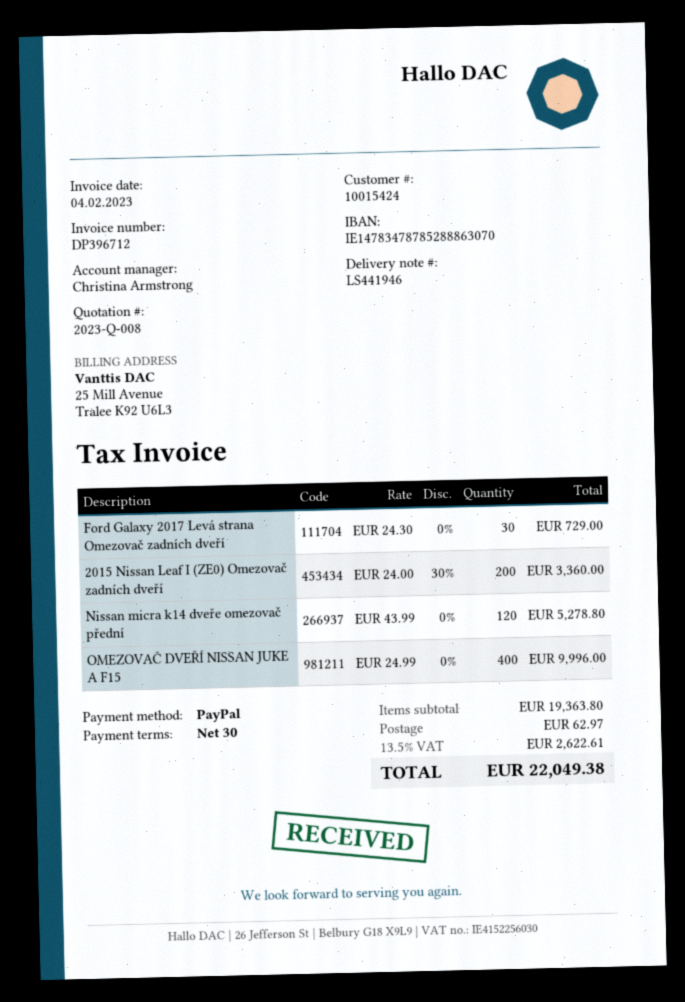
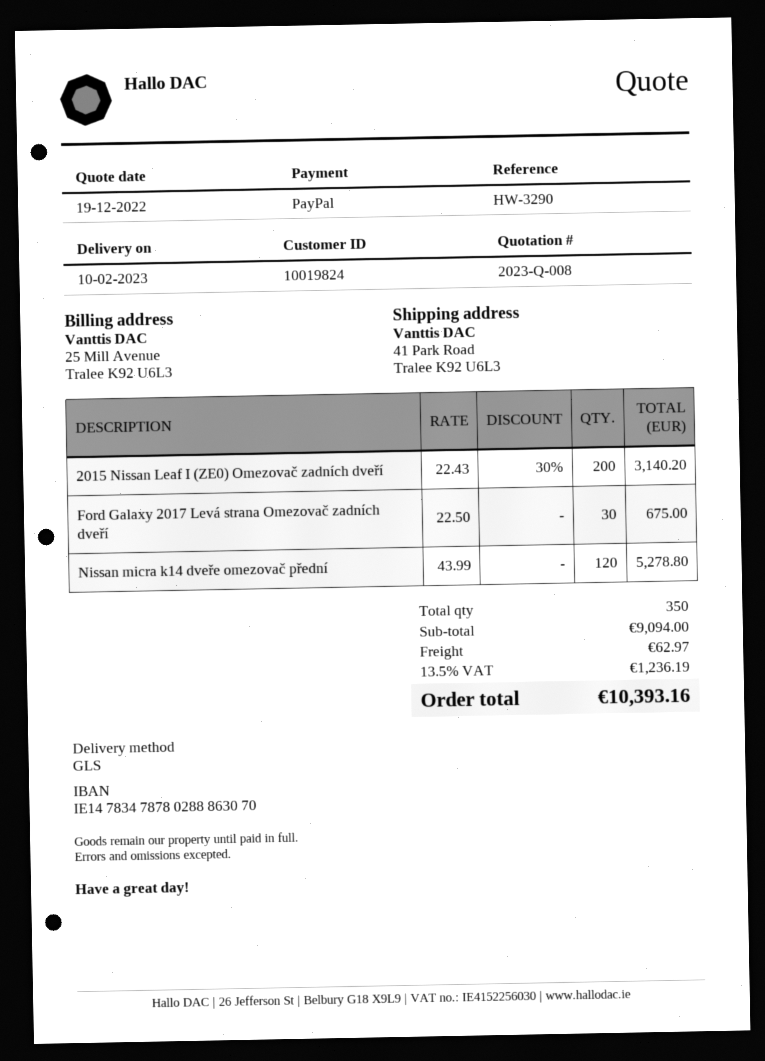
customer number: 10015424 -> 10019824
bank account: IE14783478785288863070 -> IE14783478780288863070
Ford Galaxy 2017 Levá strana Omezovač zadních dveří: 30 x 24.30 = 729.00 -> 30 x 22.50 = 675.00
2015 Nissan Leaf I (ZE0) Omezovač zadních dveří: 200 x 24.00 - 30% = 3360.00 -> 200 x 22.43 - 30% = 3140.20
OMEZOVAČ DVEŘÍ NISSAN JUKE A F15: 400 x 24.99 = 9996.00 -> none
subtotal: 19363.80 -> 9094.00
tax: 13.5% = 2622.61 -> 13.5% = 1236.19
total: 22049.38 -> 10393.16

